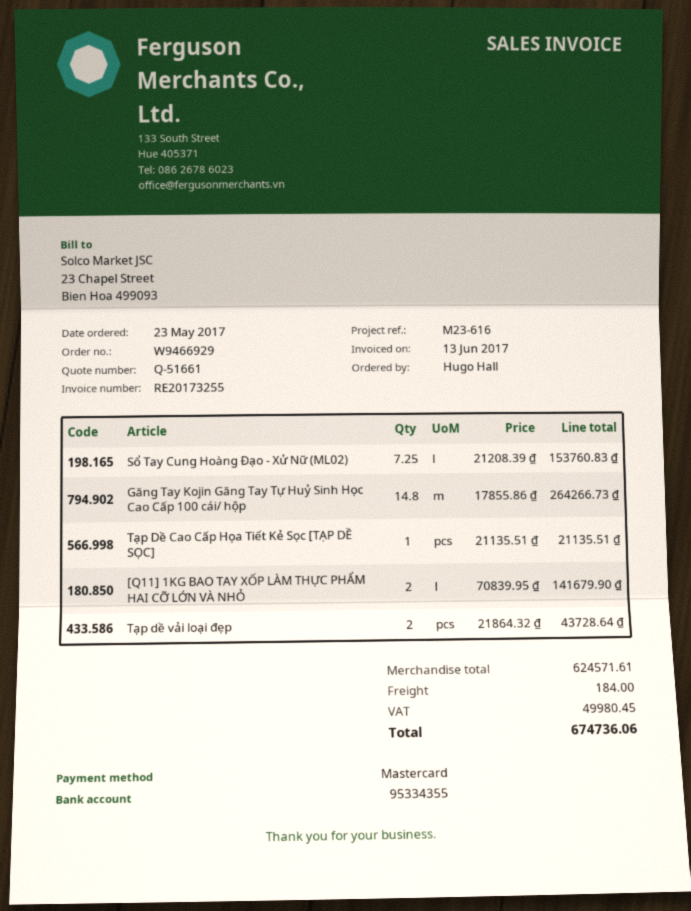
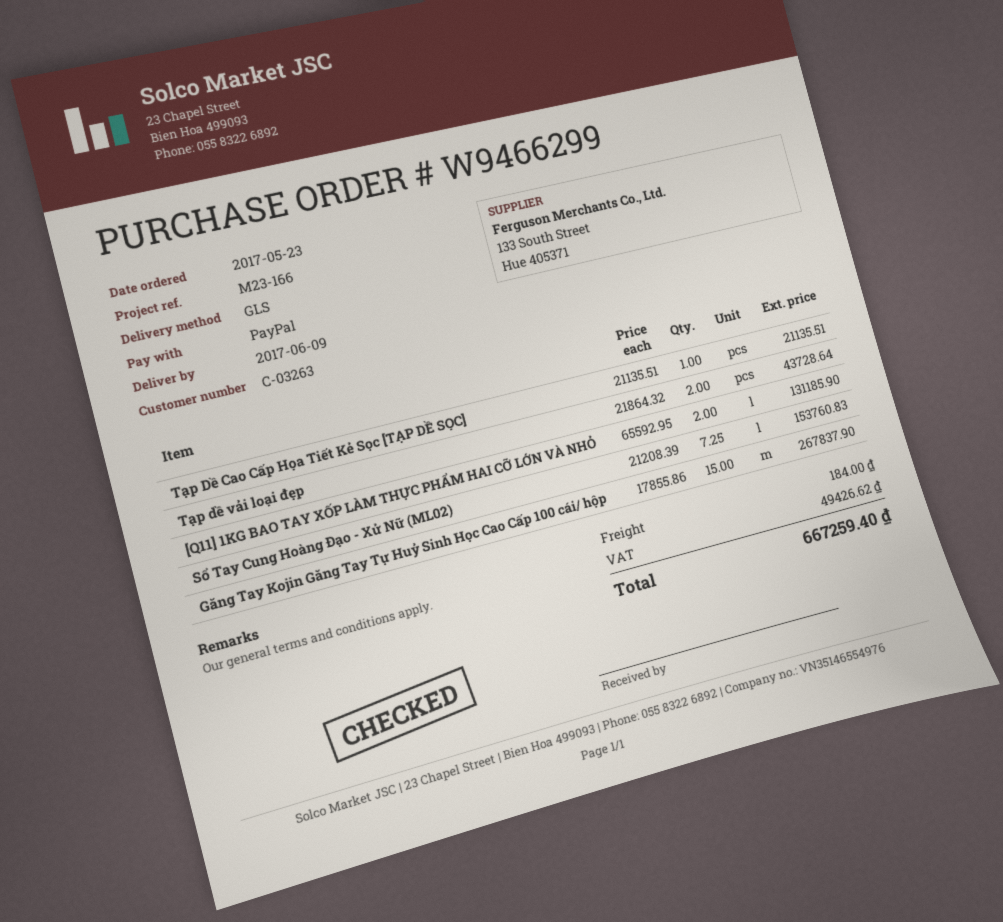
order number: W9466929 -> W9466299
reference: M23-616 -> M23-166
payment method: Mastercard -> PayPal
Găng Tay Kojin Găng Tay Tự Huỷ Sinh Học Cao Cấp 100 cái/ hộp: 14.8 x 17855.86 = 264266.73 -> 15 x 17855.86 = 267837.90
[Q11] 1KG BAO TAY XỐP LÀM THỰC PHẨM HAI CỠ LỚN VÀ NHỎ: 2 x 70839.95 = 141679.90 -> 2 x 65592.95 = 131185.90
tax: 49980.45 -> 49426.62
total: 674736.06 -> 667259.40

